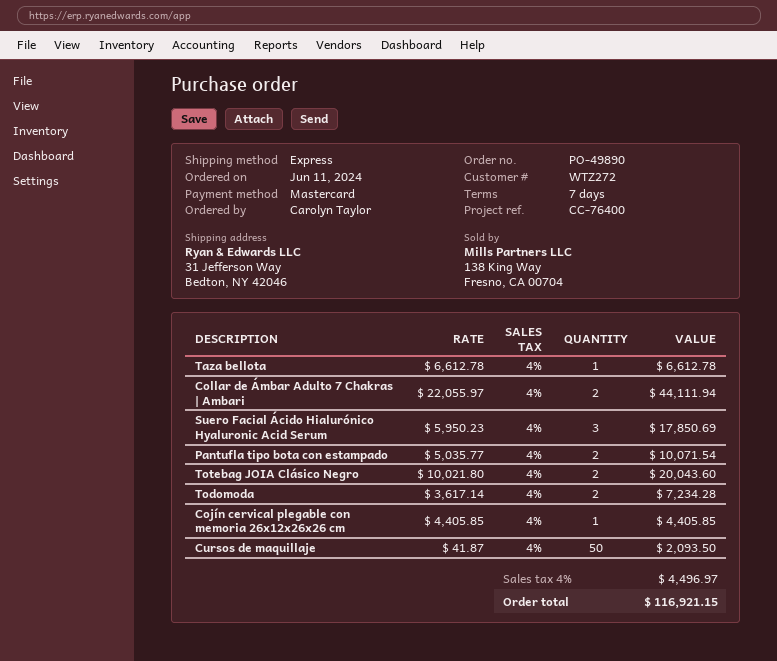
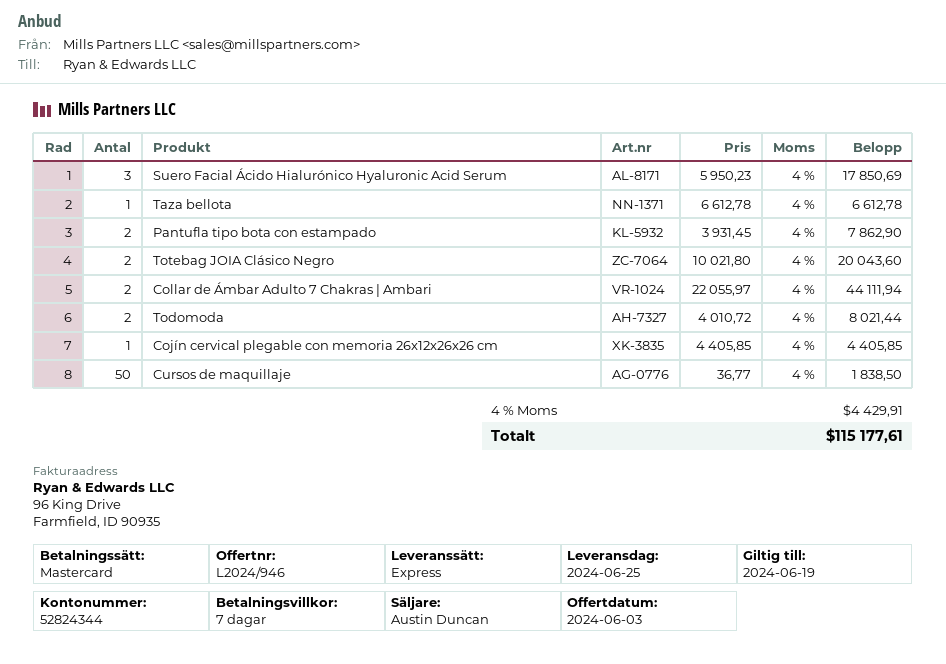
Pantufla tipo bota con estampado: 2 x 5035.77 = 10071.54 -> 2 x 3931.45 = 7862.90
Todomoda: 2 x 3617.14 = 7234.28 -> 2 x 4010.72 = 8021.44
Cursos de maquillaje: 50 x 41.87 = 2093.50 -> 50 x 36.77 = 1838.50
tax: 4% = 4496.97 -> 4% = 4429.91
total: 116921.15 -> 115177.61

